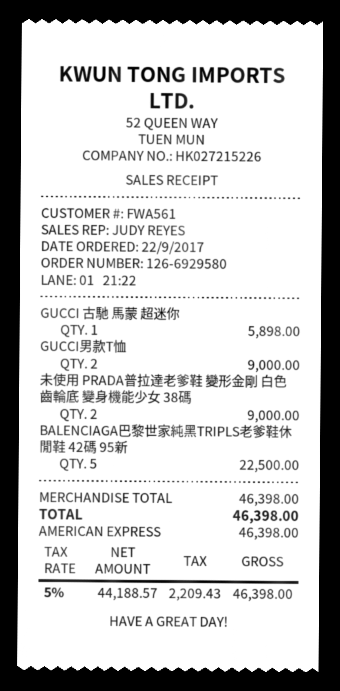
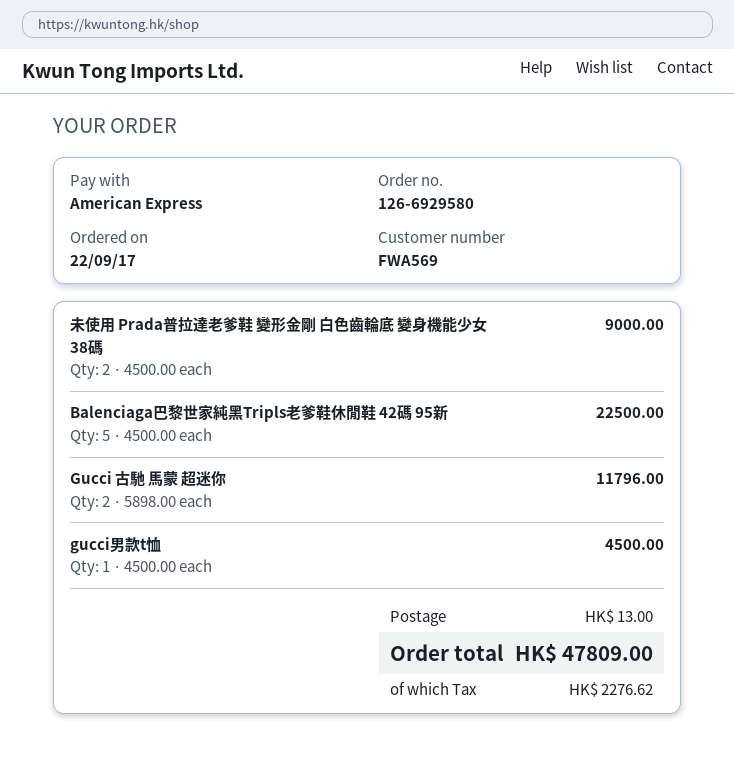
customer number: FWA561 -> FWA569
GUCCI 古馳 馬蒙 超迷你: 1 for 5898.00 -> 2 for 11796.00
GUCCI男款T恤: 2 for 9000.00 -> 1 for 4500.00
shipping: none -> 13.00
tax: 2209.43 -> 2276.62
total: 46398.00 -> 47809.00

